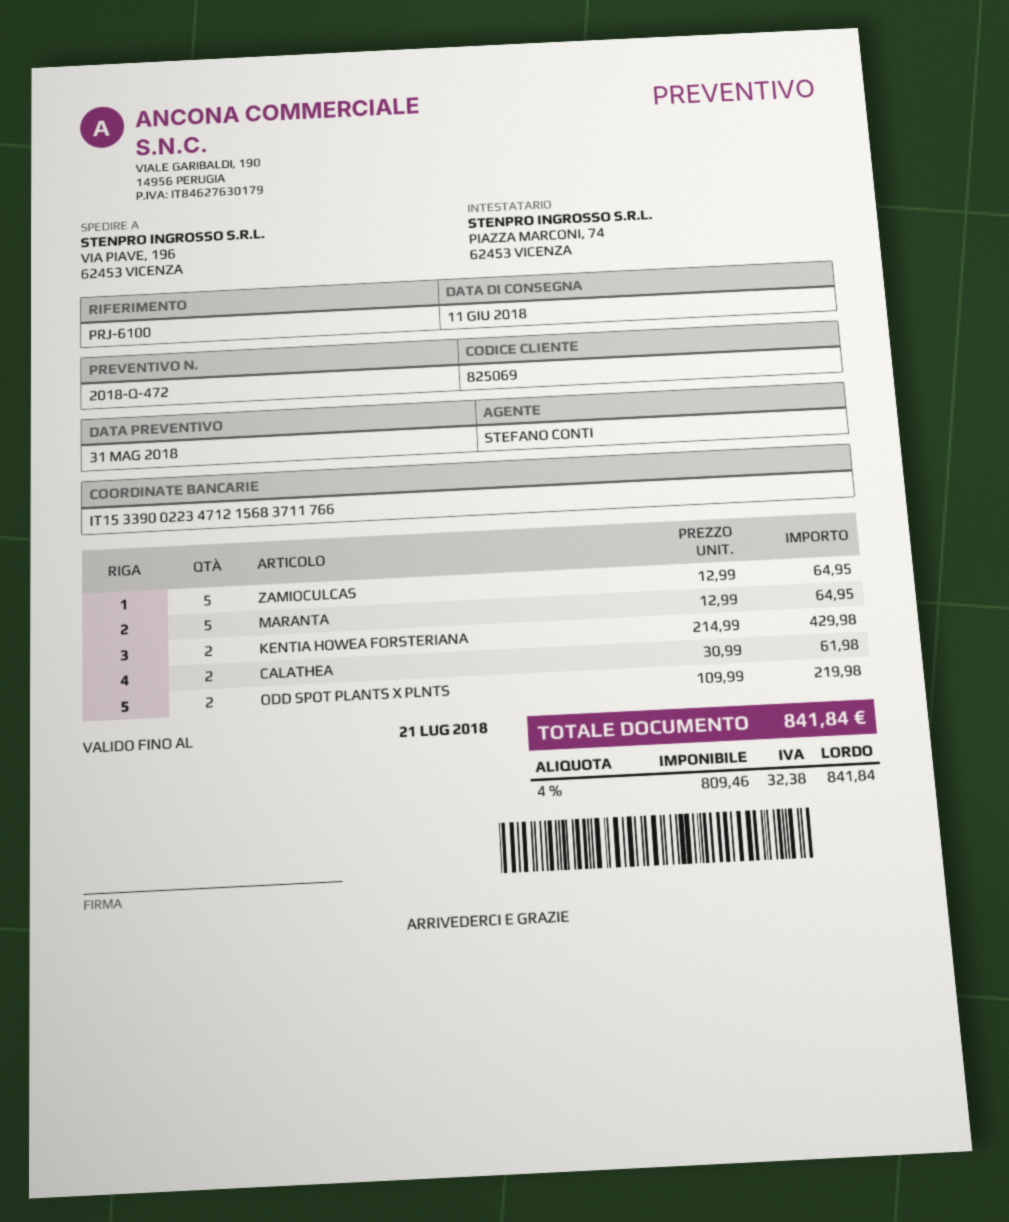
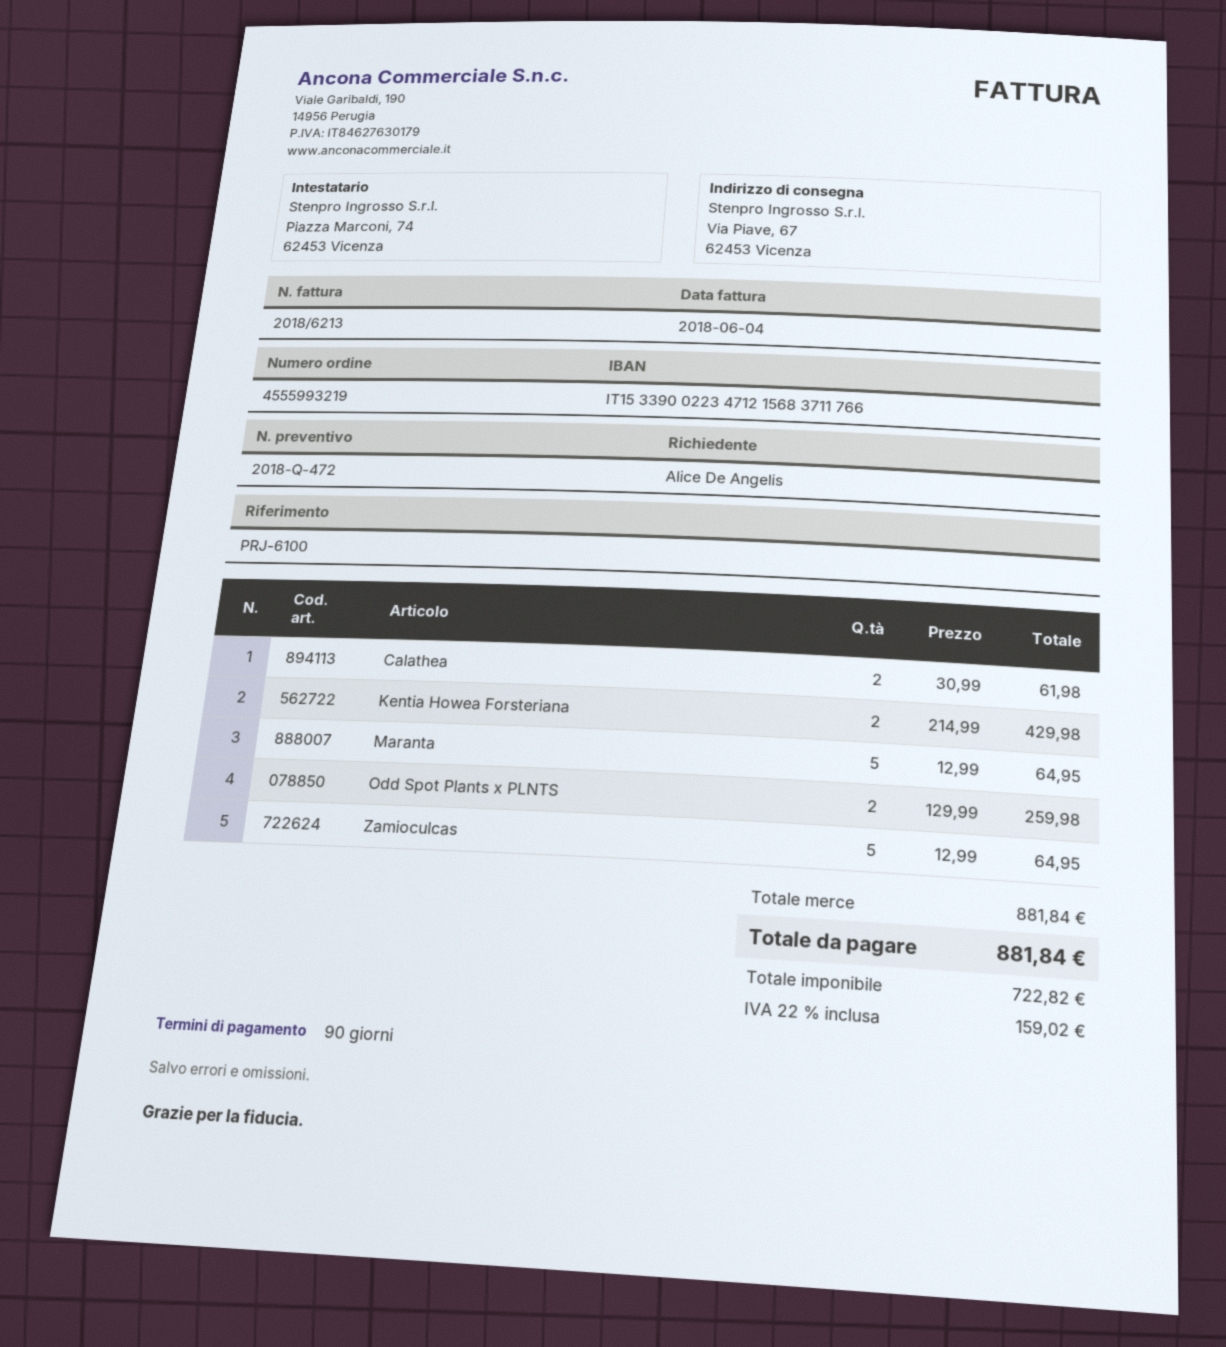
ship to: VIA PIAVE, 196, 62453 VICENZA -> Via Piave, 67, 62453 Vicenza
ODD SPOT PLANTS X PLNTS: 2 x 109.99 = 219.98 -> 2 x 129.99 = 259.98
net: 809.46 -> 722.82
tax: 4% = 32.38 -> 22% = 159.02
total: 841.84 -> 881.84

